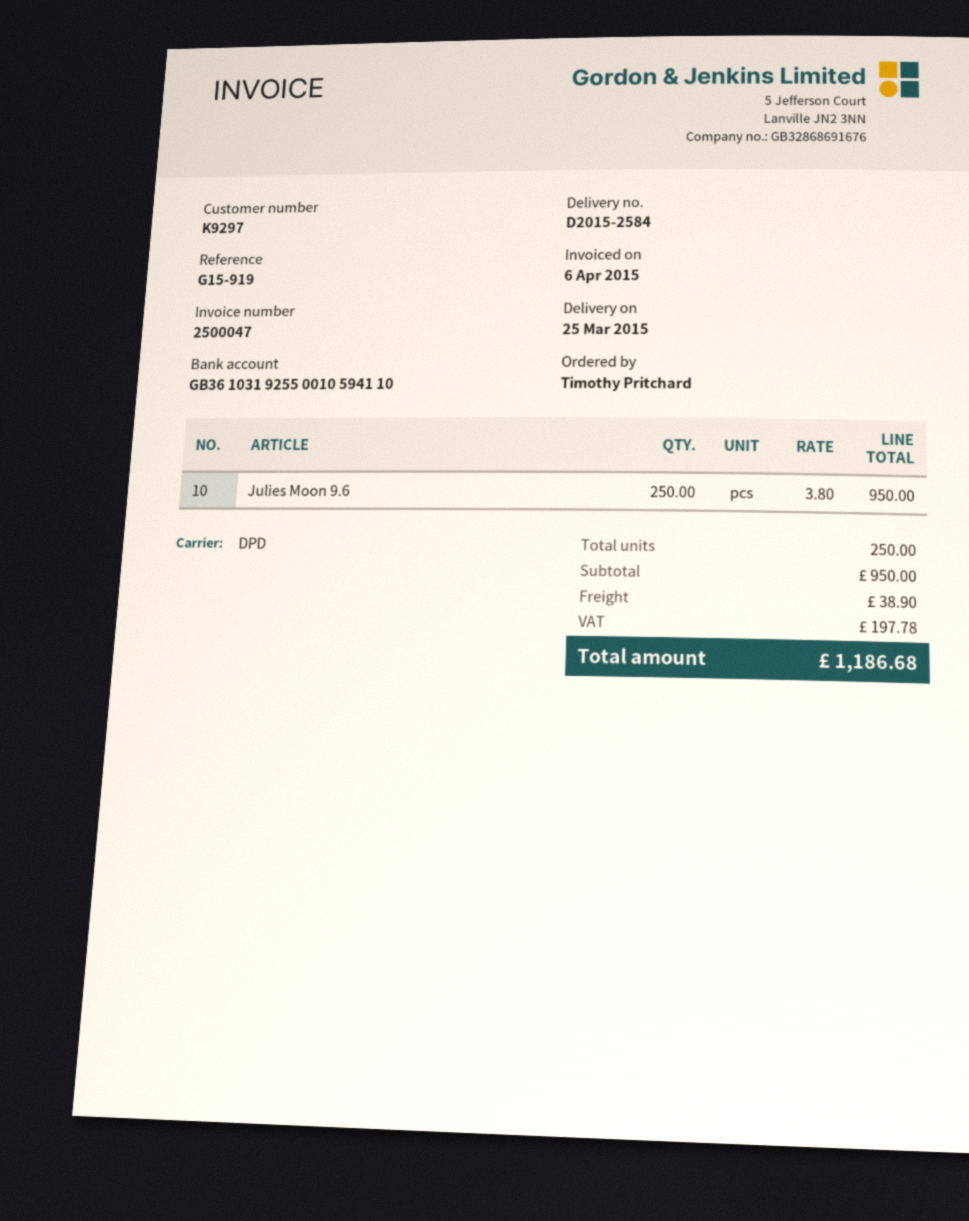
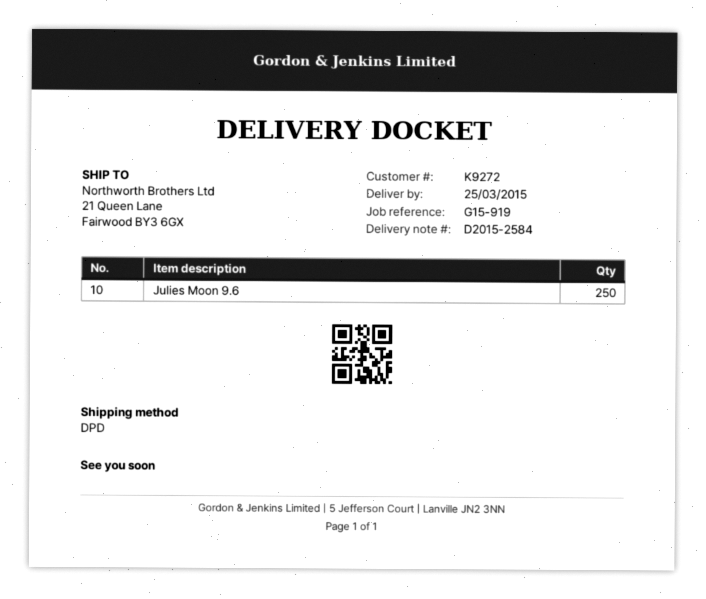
customer number: K9297 -> K9272

